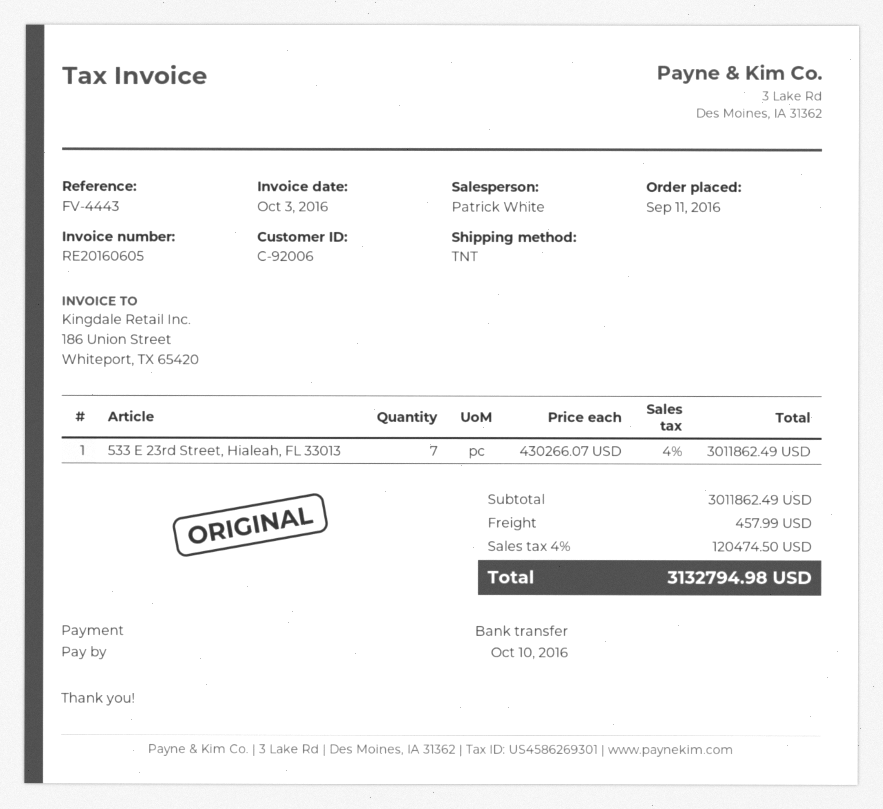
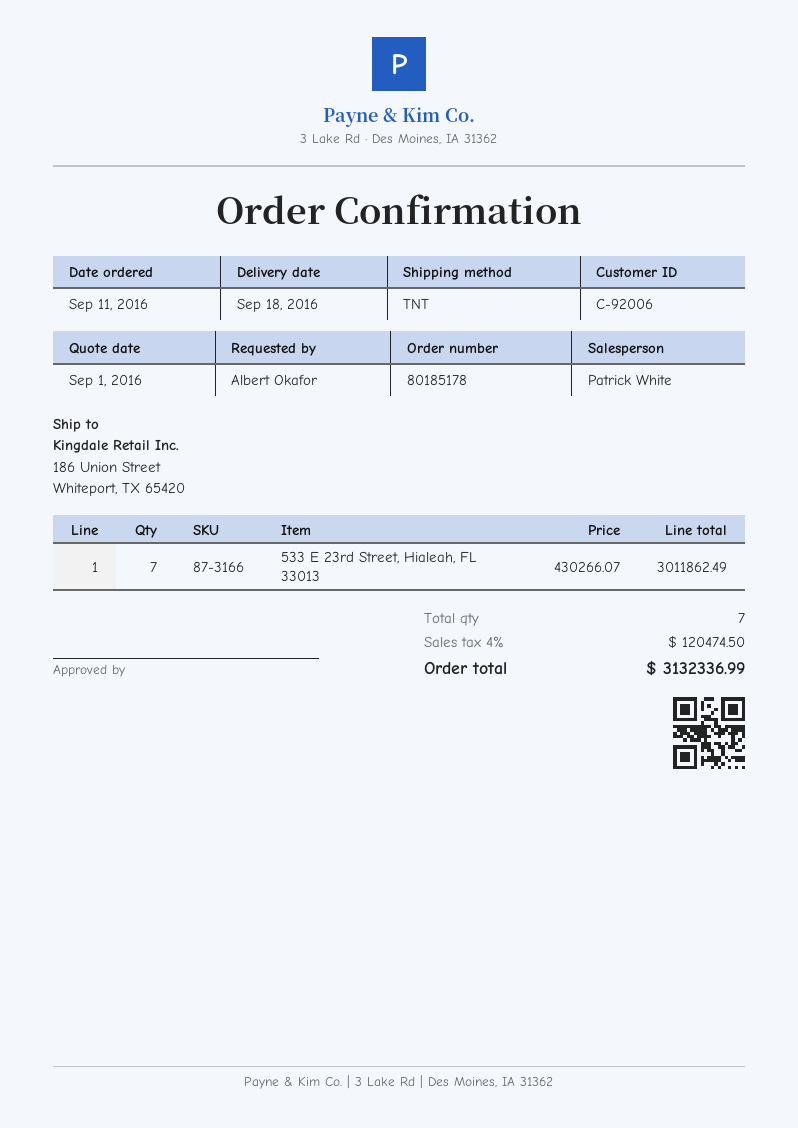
shipping: 457.99 -> none
total: 3132794.98 -> 3132336.99

